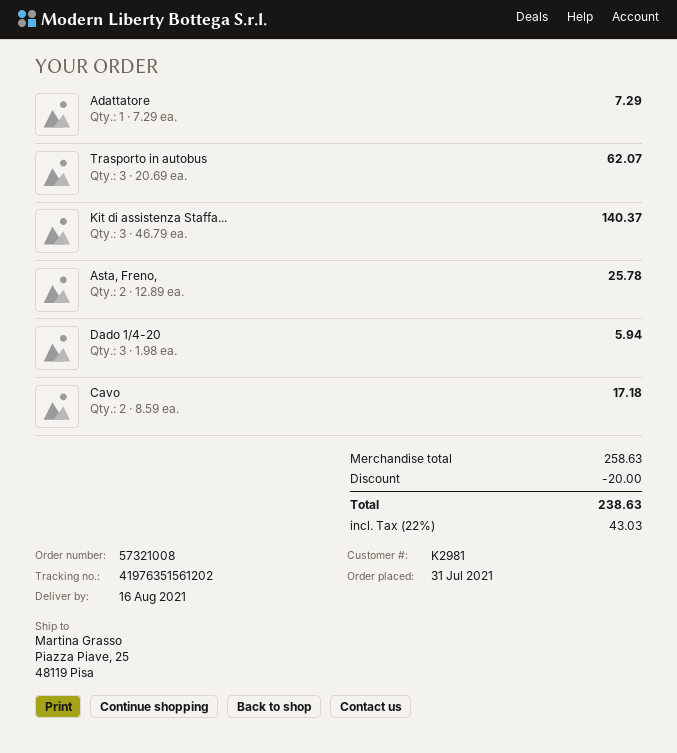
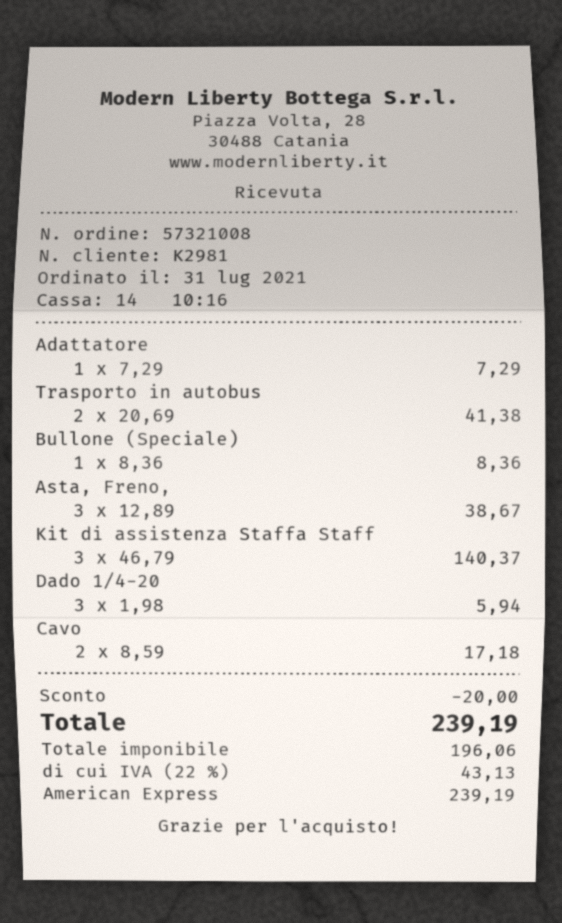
Trasporto in autobus: 3 x 20.69 = 62.07 -> 2 x 20.69 = 41.38
Asta, Freno,: 2 x 12.89 = 25.78 -> 3 x 12.89 = 38.67
Bullone (Speciale): none -> 1 x 8.36 = 8.36
tax: 22% = 43.03 -> 22% = 43.13
total: 238.63 -> 239.19

